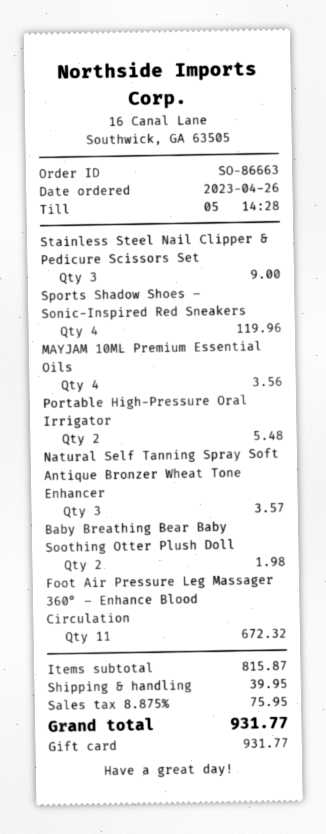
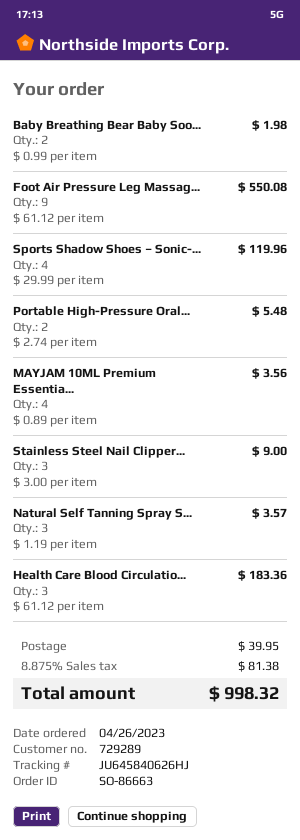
Foot Air Pressure Leg Massager 360° – Enhance Blood Circulation: 11 for 672.32 -> 9 for 550.08
Health Care Blood Circulatio...: none -> 3 for 183.36
tax: 8.875% = 75.95 -> 8.875% = 81.38
total: 931.77 -> 998.32

